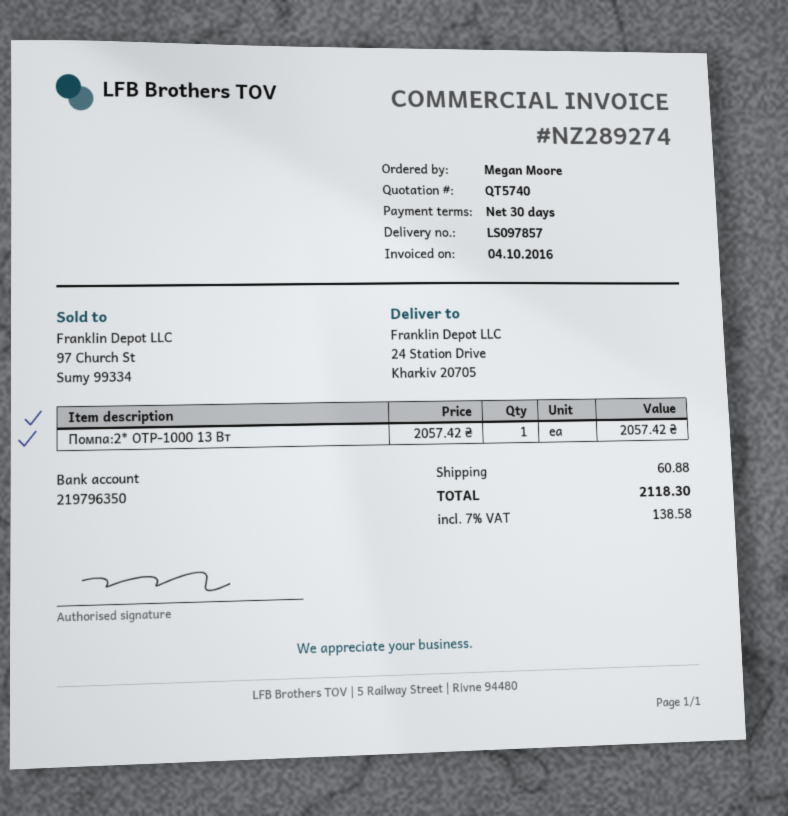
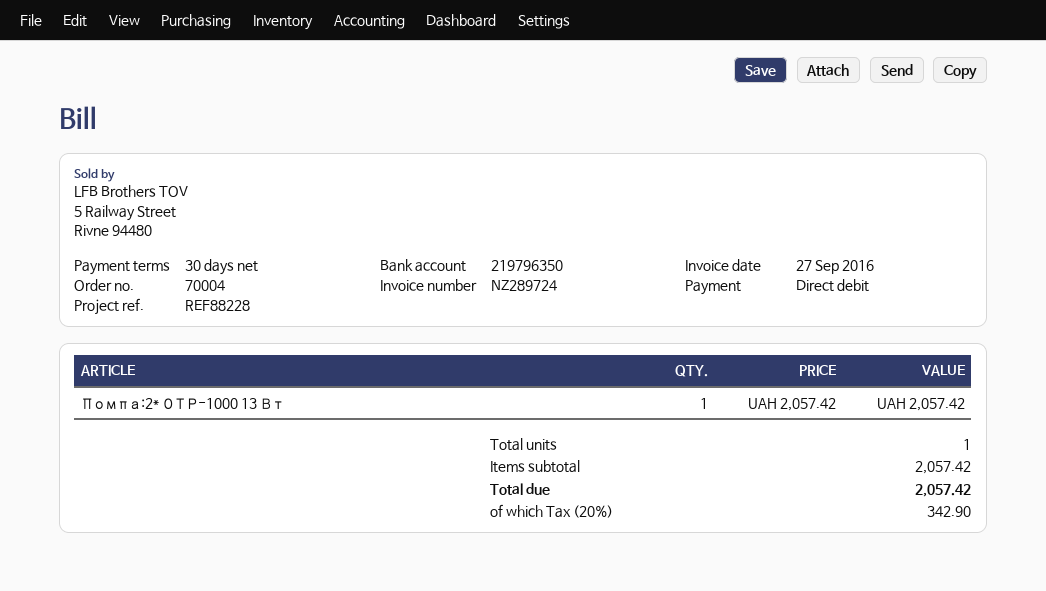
invoice number: NZ289274 -> NZ289724
invoice date: 2016-10-04 -> 2016-09-27
shipping: 60.88 -> none
tax: 7% = 138.58 -> 20% = 342.90
total: 2118.30 -> 2057.42

